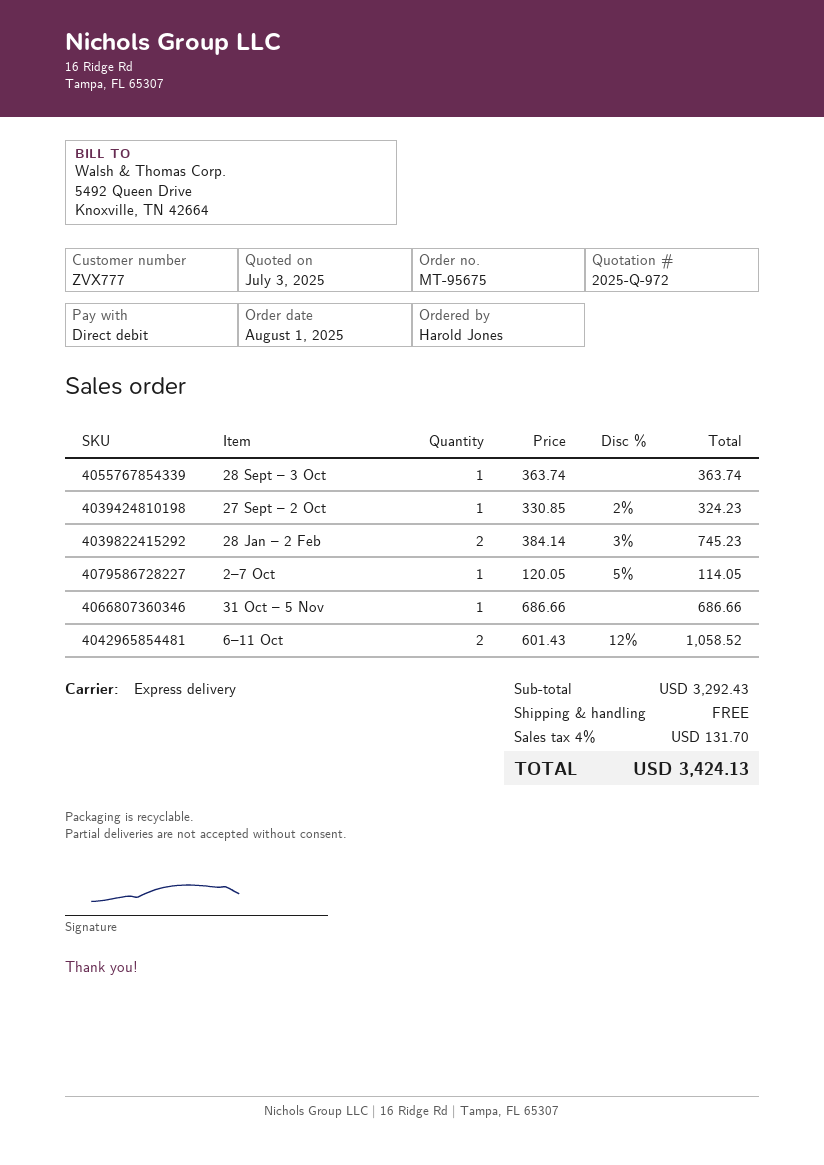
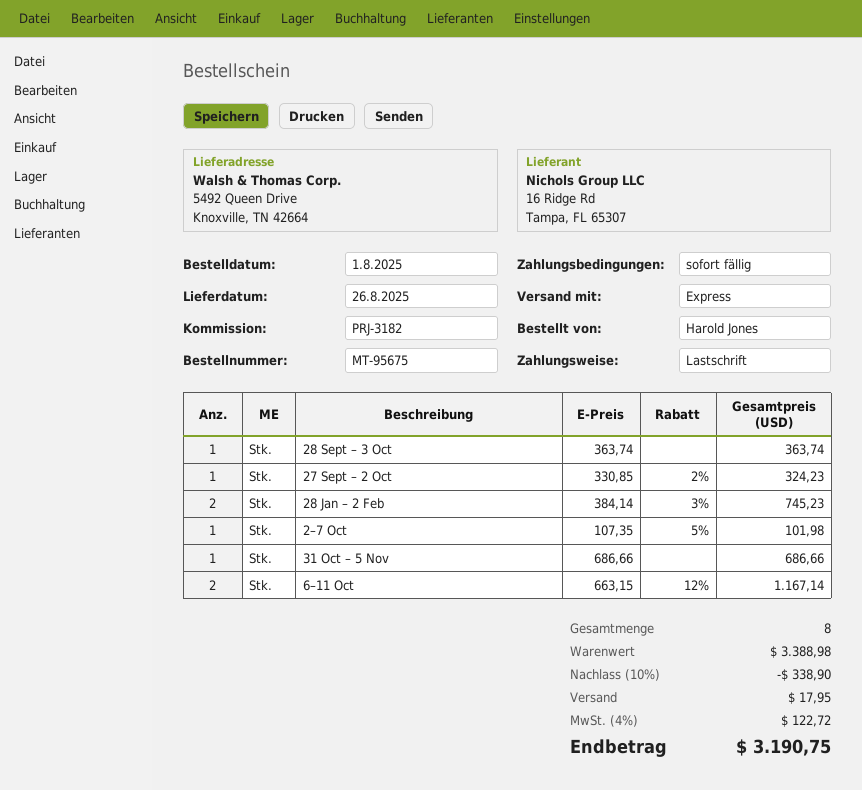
2–7 Oct: 1 x 120.05 - 5% = 114.05 -> 1 x 107.35 - 5% = 101.98
6–11 Oct: 2 x 601.43 - 12% = 1058.52 -> 2 x 663.15 - 12% = 1167.14
subtotal: 3292.43 -> 3388.98
discount: none -> 10% = 338.90
shipping: 0.00 -> 17.95
tax: 4% = 131.70 -> 4% = 122.72
total: 3424.13 -> 3190.75

